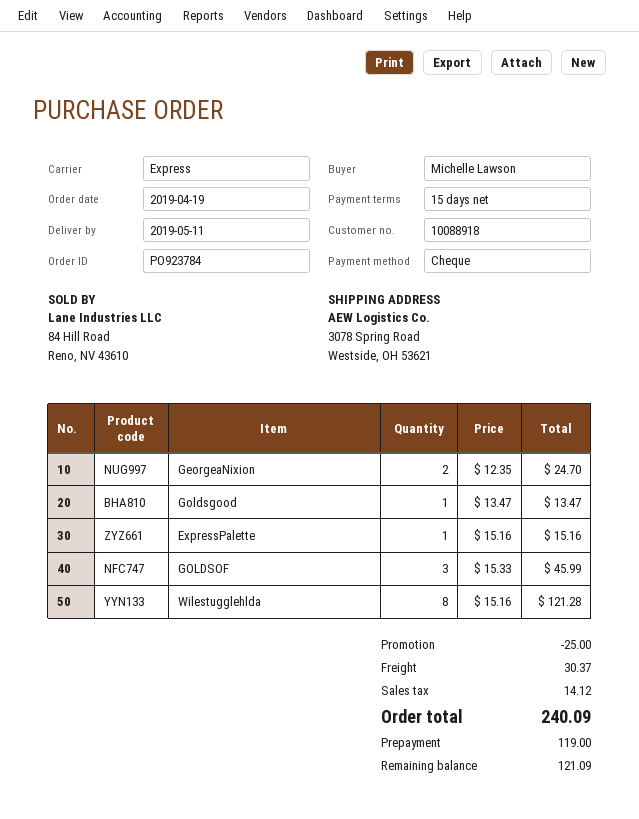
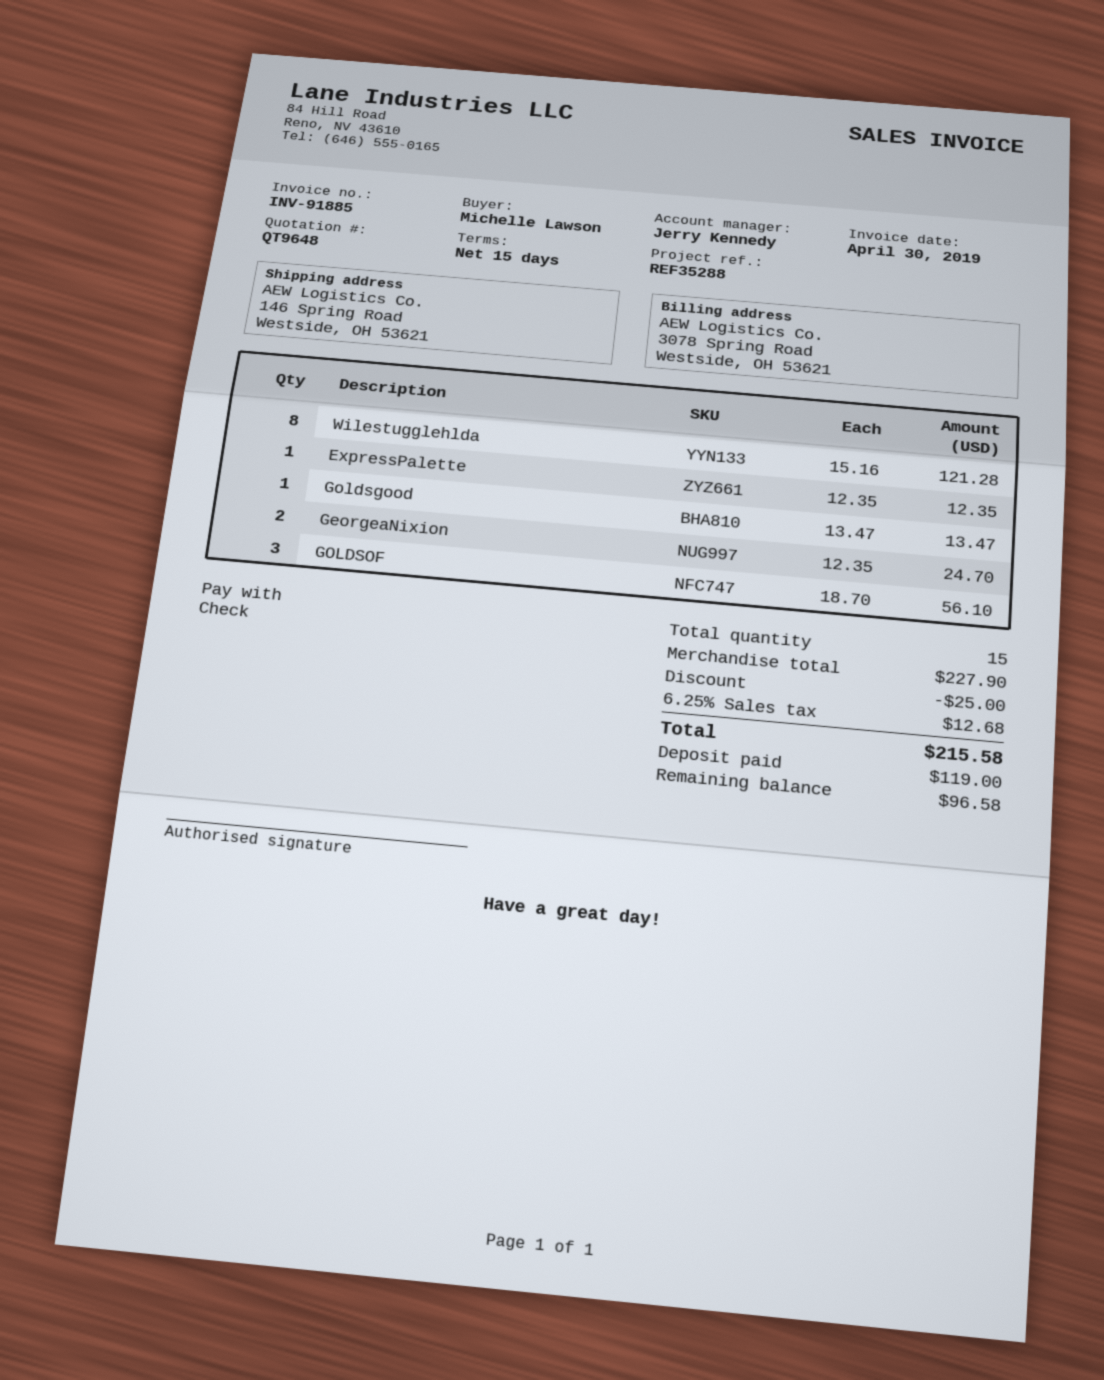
ship to: 3078 Spring Road, Westside, OH 53621 -> 146 Spring Road, Westside, OH 53621
ExpressPalette: 1 x 15.16 = 15.16 -> 1 x 12.35 = 12.35
GOLDSOF: 3 x 15.33 = 45.99 -> 3 x 18.70 = 56.10
shipping: 30.37 -> none
tax: 14.12 -> 12.68
total: 240.09 -> 215.58
balance: 121.09 -> 96.58

